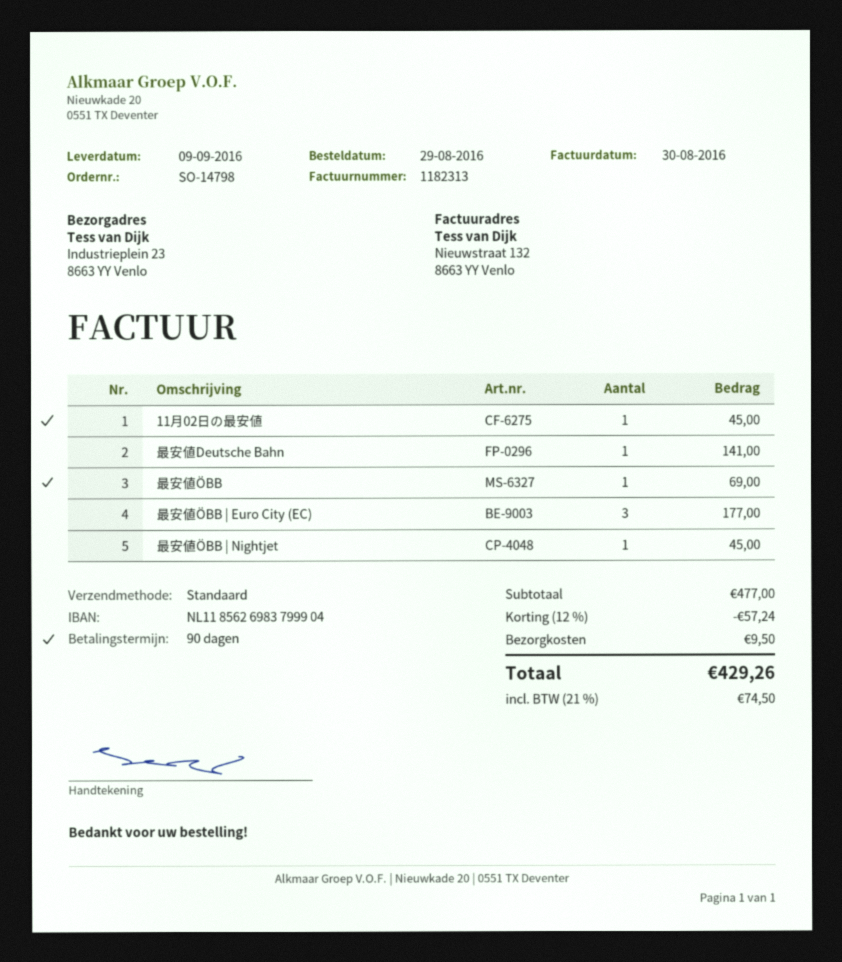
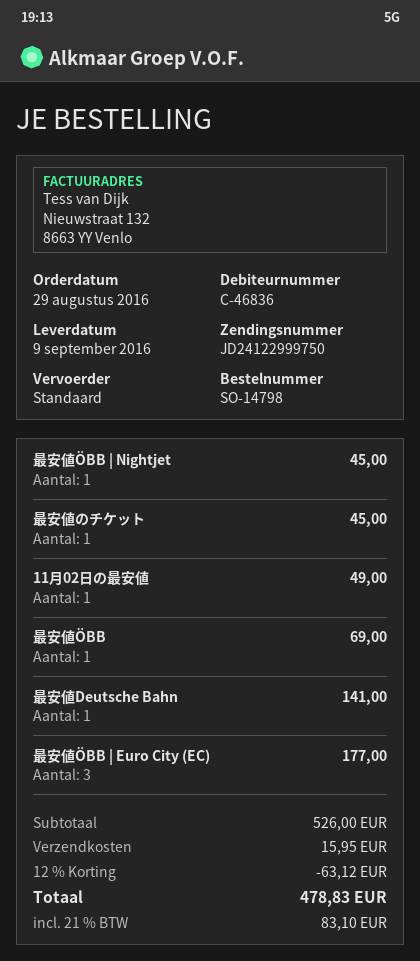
11月02日の最安値: 1 for 45.00 -> 1 for 49.00
最安値のチケット: none -> 1 for 45.00
subtotal: 477.00 -> 526.00
discount: 12% = 57.24 -> 12% = 63.12
shipping: 9.50 -> 15.95
tax: 21% = 74.50 -> 21% = 83.10
total: 429.26 -> 478.83

